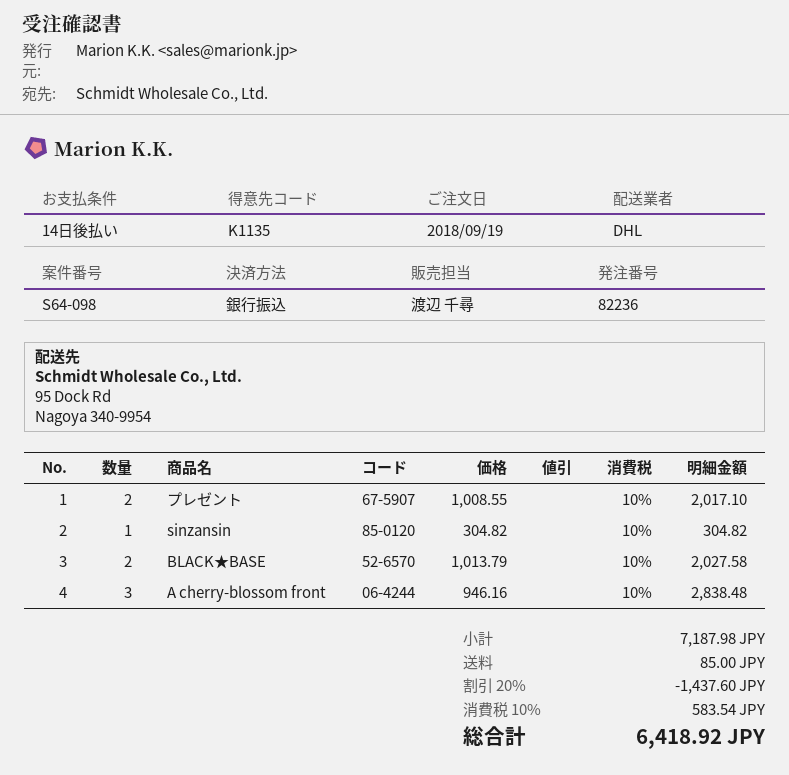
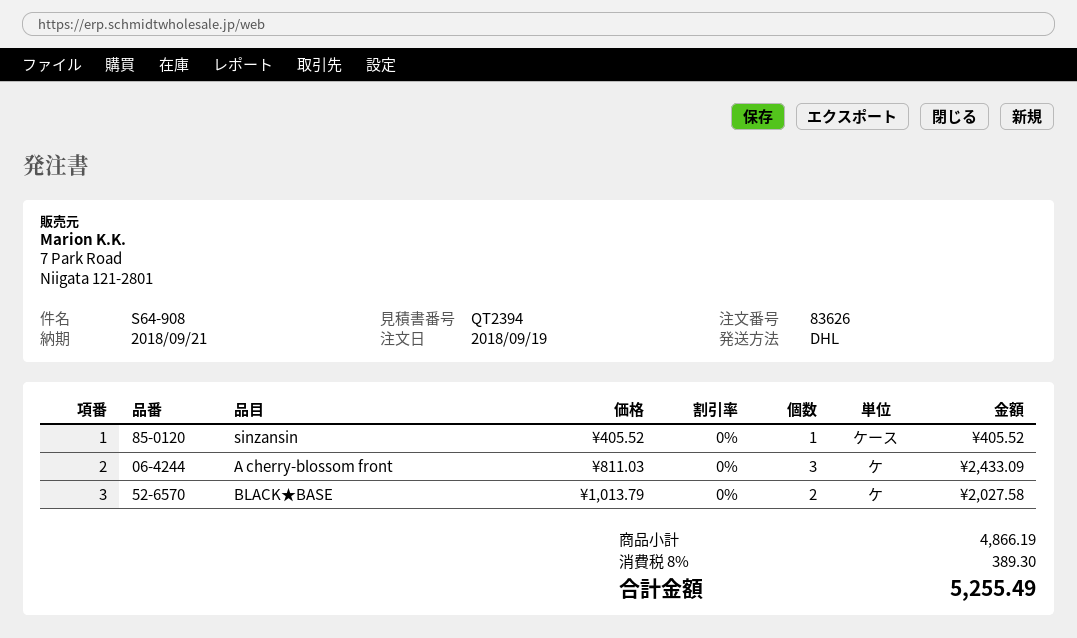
order number: 82236 -> 83626
reference: S64-098 -> S64-908
プレゼント: 2 x 1008.55 = 2017.10 -> none
sinzansin: 1 x 304.82 = 304.82 -> 1 x 405.52 = 405.52
A cherry-blossom front: 3 x 946.16 = 2838.48 -> 3 x 811.03 = 2433.09
subtotal: 7187.98 -> 4866.19
discount: 20% = 1437.60 -> none
shipping: 85.00 -> none
tax: 10% = 583.54 -> 8% = 389.30
total: 6418.92 -> 5255.49

